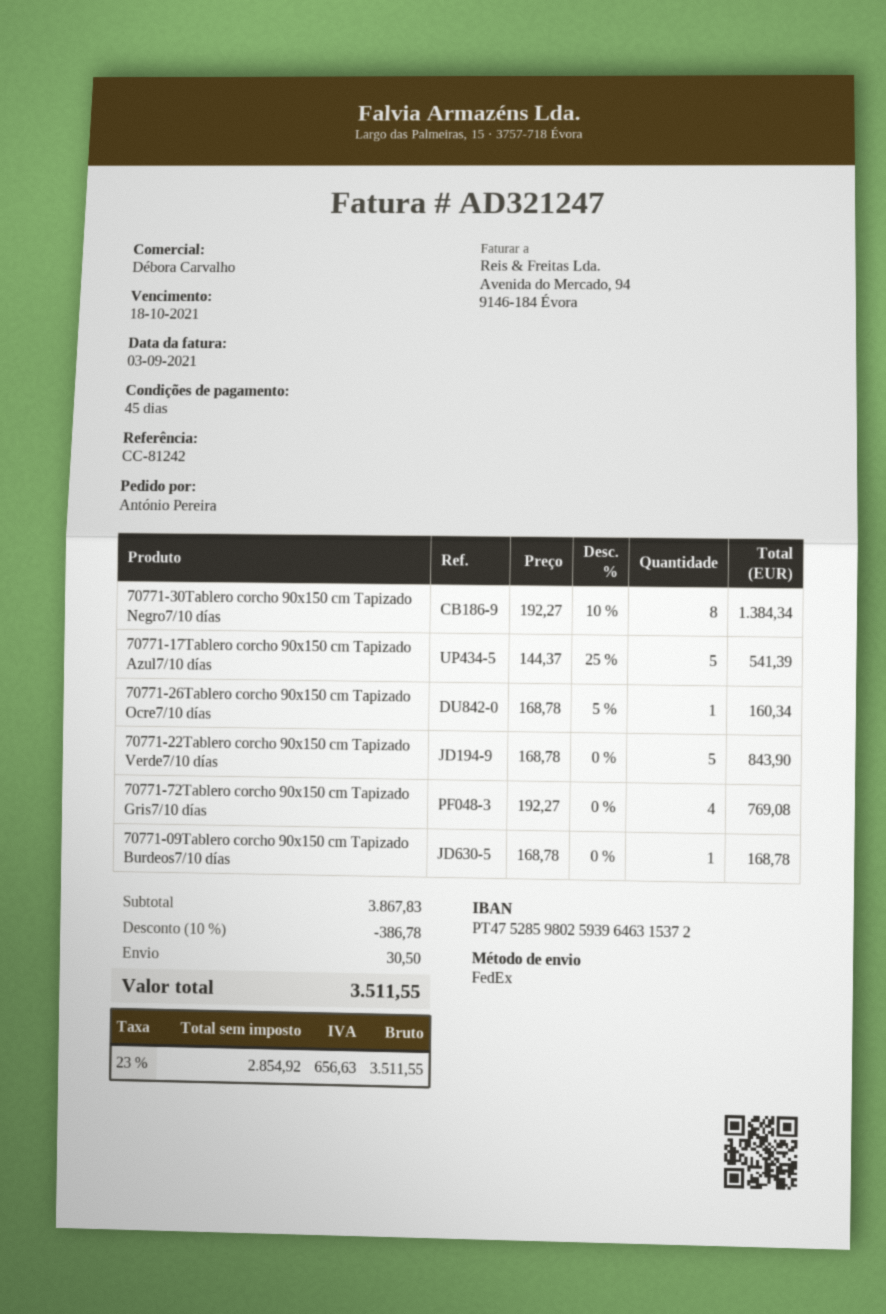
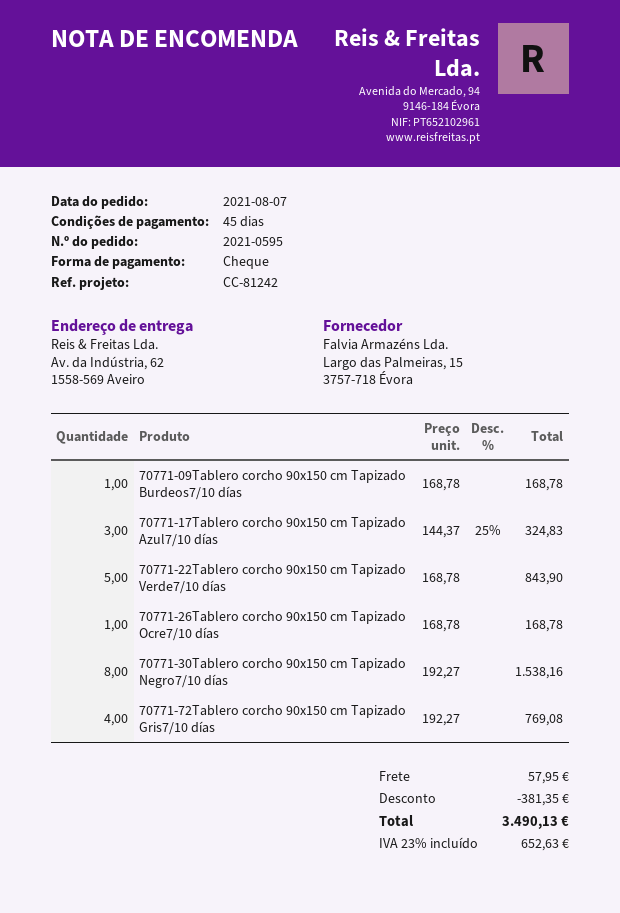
70771-30Tablero corcho 90x150 cm Tapizado Negro7/10 días: 8 x 192.27 - 10% = 1384.34 -> 8 x 192.27 = 1538.16
70771-17Tablero corcho 90x150 cm Tapizado Azul7/10 días: 5 x 144.37 - 25% = 541.39 -> 3 x 144.37 - 25% = 324.83
70771-26Tablero corcho 90x150 cm Tapizado Ocre7/10 días: 1 x 168.78 - 5% = 160.34 -> 1 x 168.78 = 168.78
discount: 386.78 -> 381.35
shipping: 30.50 -> 57.95
tax: 23% = 656.63 -> 23% = 652.63
total: 3511.55 -> 3490.13

